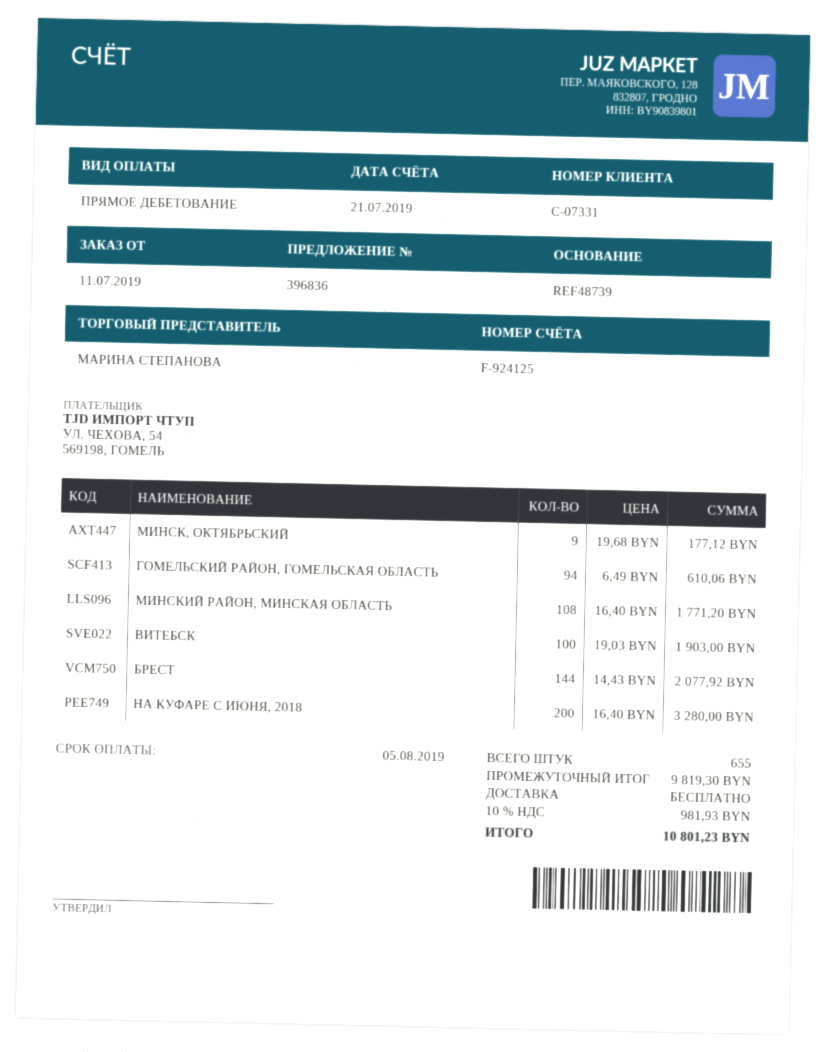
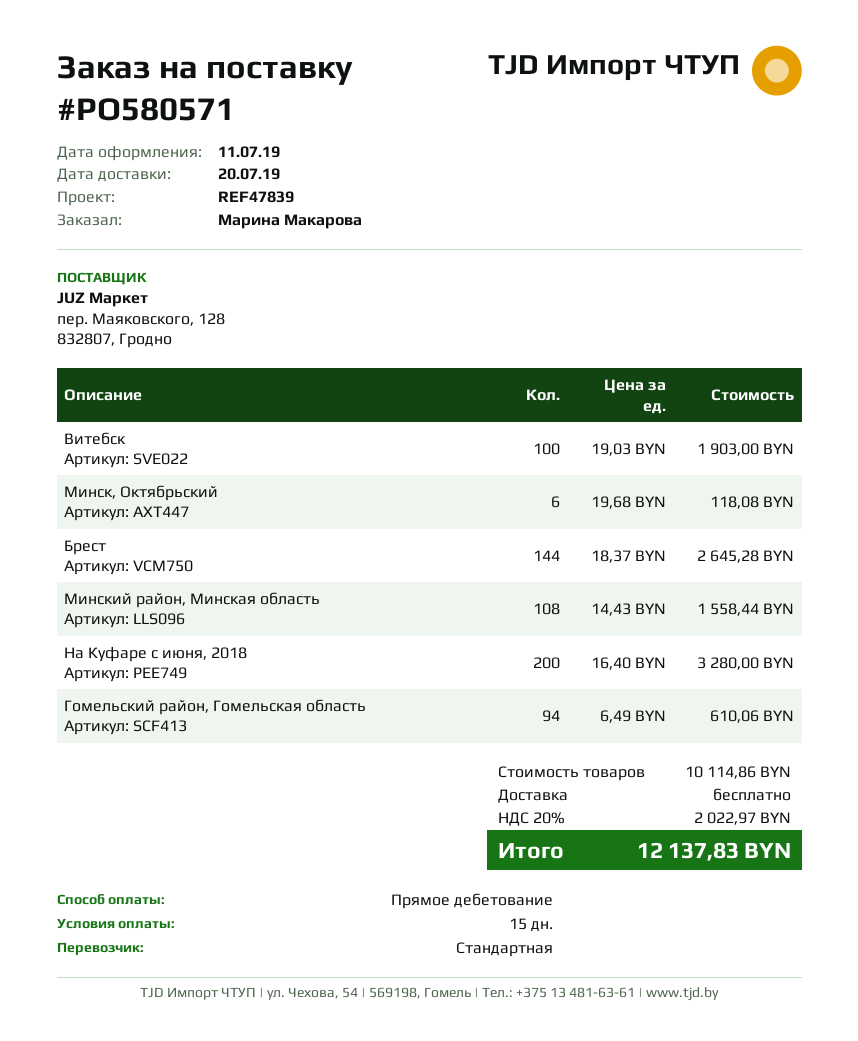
reference: REF48739 -> REF47839
МИНСК, ОКТЯБРЬСКИЙ: 9 x 19.68 = 177.12 -> 6 x 19.68 = 118.08
МИНСКИЙ РАЙОН, МИНСКАЯ ОБЛАСТЬ: 108 x 16.40 = 1771.20 -> 108 x 14.43 = 1558.44
БРЕСТ: 144 x 14.43 = 2077.92 -> 144 x 18.37 = 2645.28
subtotal: 9819.30 -> 10114.86
tax: 10% = 981.93 -> 20% = 2022.97
total: 10801.23 -> 12137.83

